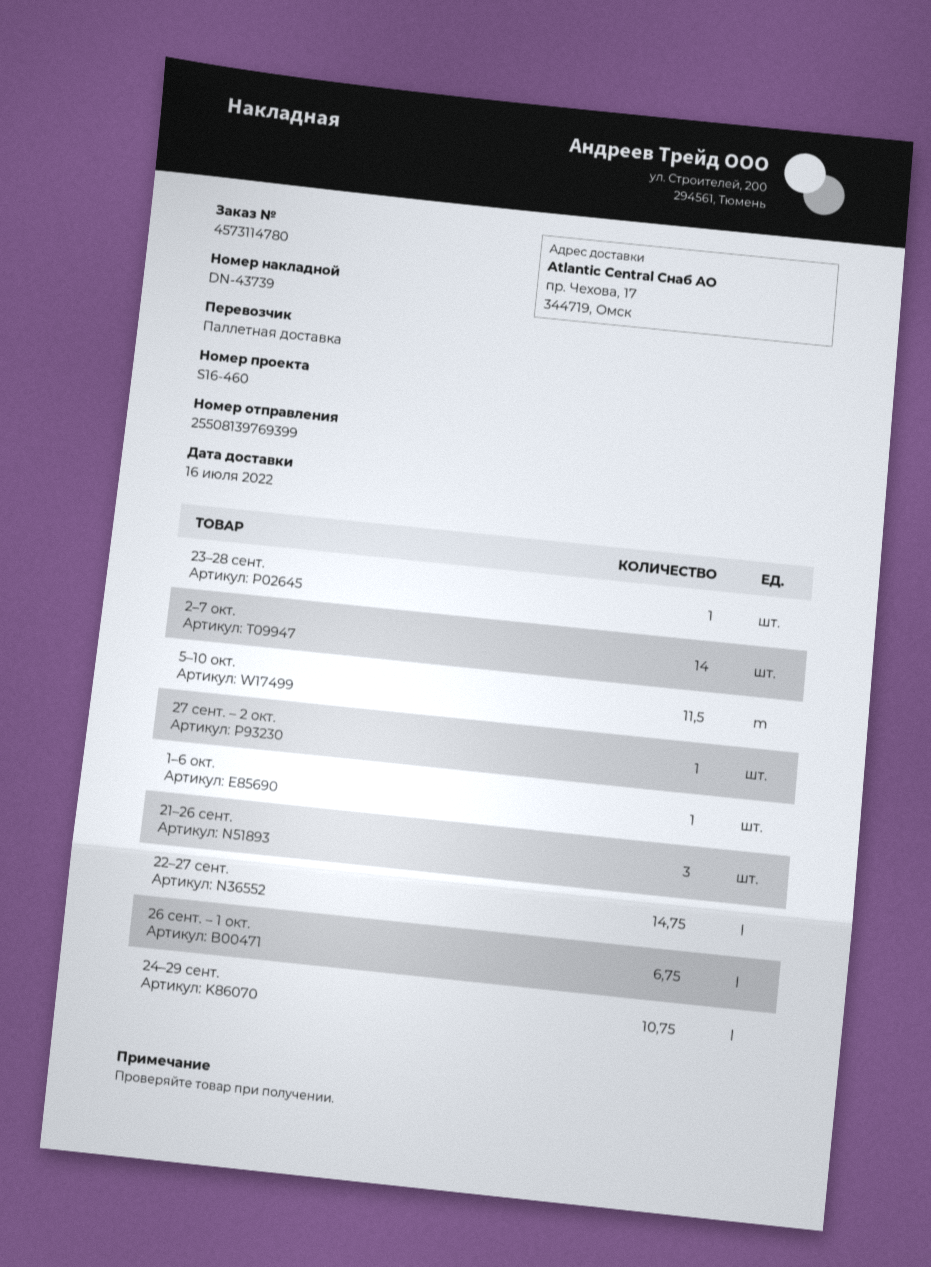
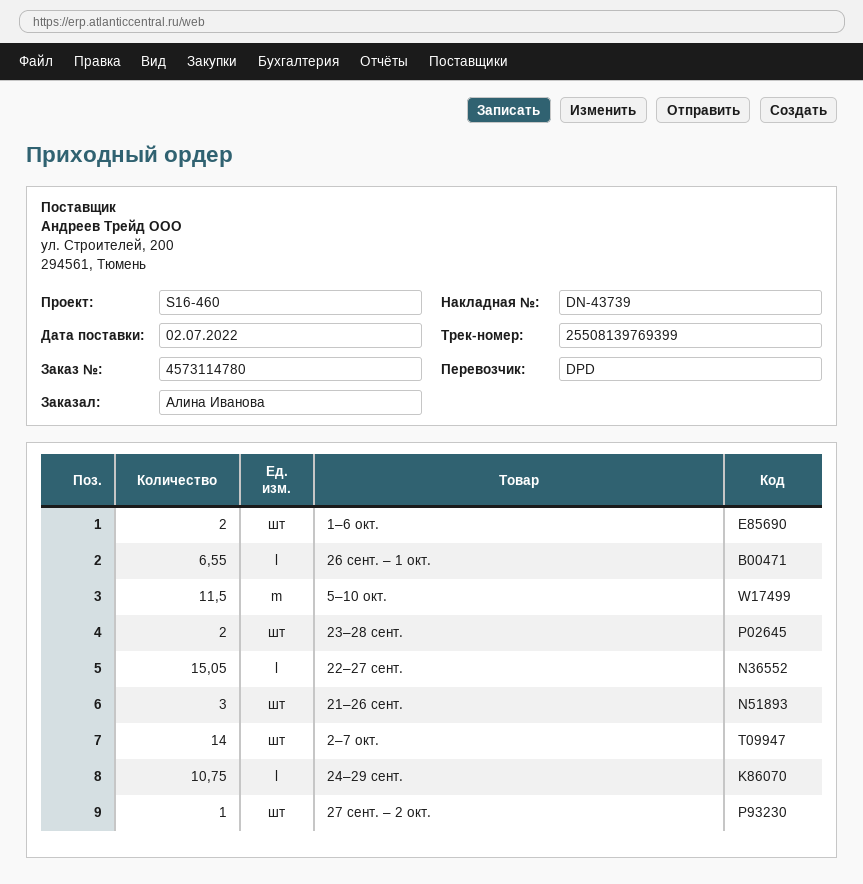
delivery date: 2022-07-16 -> 2022-07-02
shipping method: pallet freight -> DPD
23–28 сент.: 1 -> 2
1–6 окт.: 1 -> 2
22–27 сент.: 14.75 -> 15.05
26 сент. – 1 окт.: 6.75 -> 6.55

